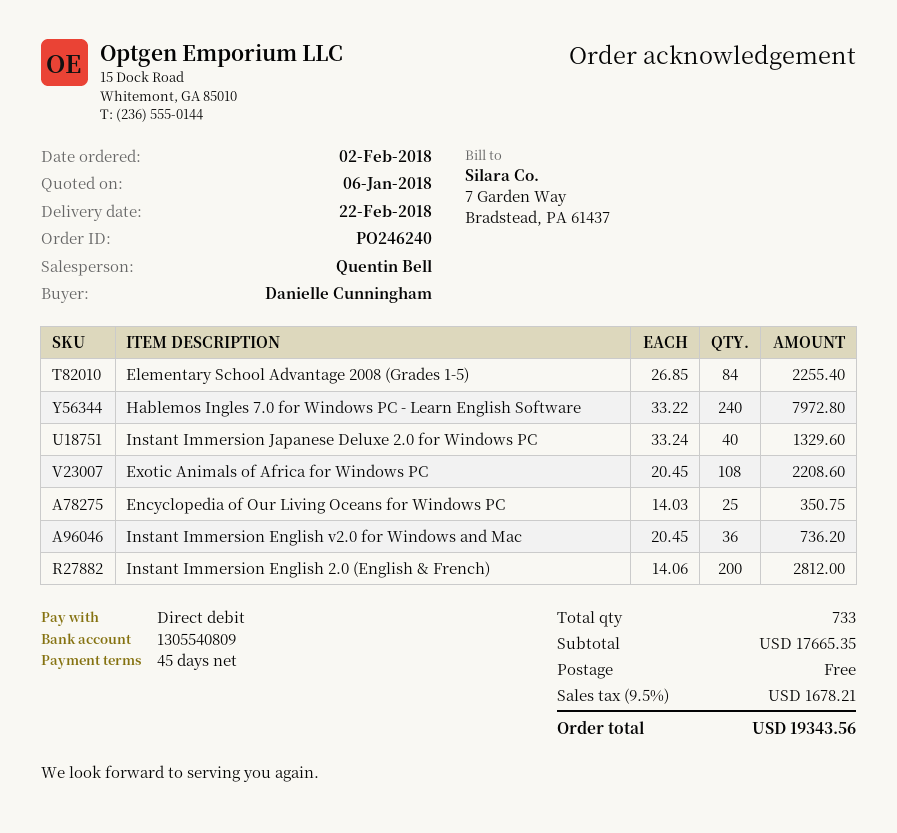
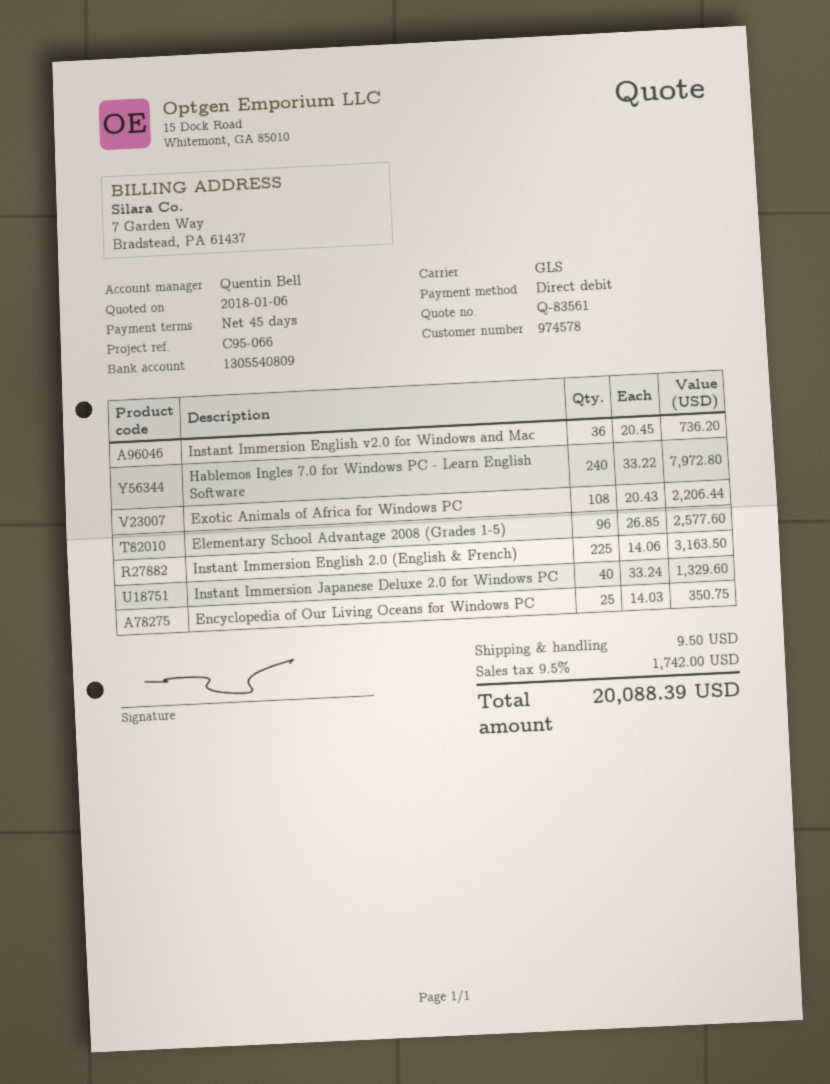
Elementary School Advantage 2008 (Grades 1-5): 84 x 26.85 = 2255.40 -> 96 x 26.85 = 2577.60
Exotic Animals of Africa for Windows PC: 108 x 20.45 = 2208.60 -> 108 x 20.43 = 2206.44
Instant Immersion English 2.0 (English & French): 200 x 14.06 = 2812.00 -> 225 x 14.06 = 3163.50
shipping: 0.00 -> 9.50
tax: 9.5% = 1678.21 -> 9.5% = 1742.00
total: 19343.56 -> 20088.39

